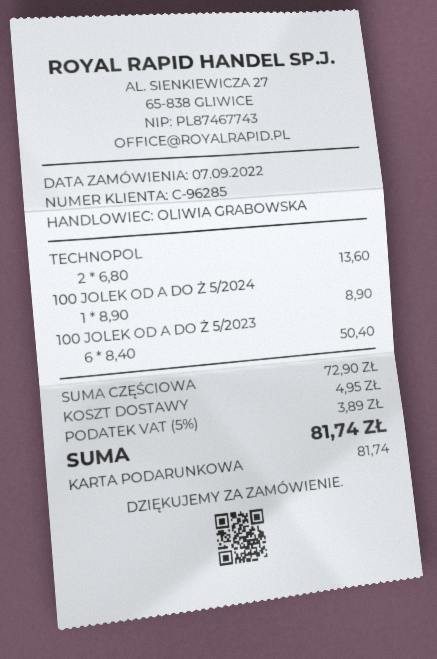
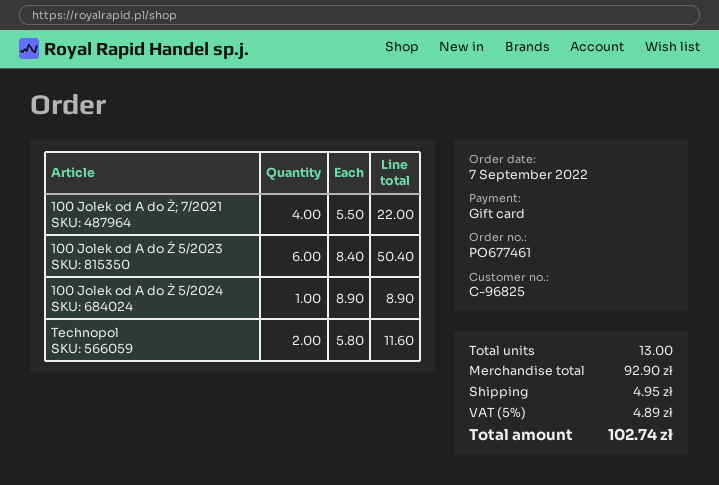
customer number: C-96285 -> C-96825
TECHNOPOL: 2 x 6.80 = 13.60 -> 2 x 5.80 = 11.60
100 Jolek od A do Ż; 7/2021: none -> 4 x 5.50 = 22.00
subtotal: 72.90 -> 92.90
tax: 5% = 3.89 -> 5% = 4.89
total: 81.74 -> 102.74

